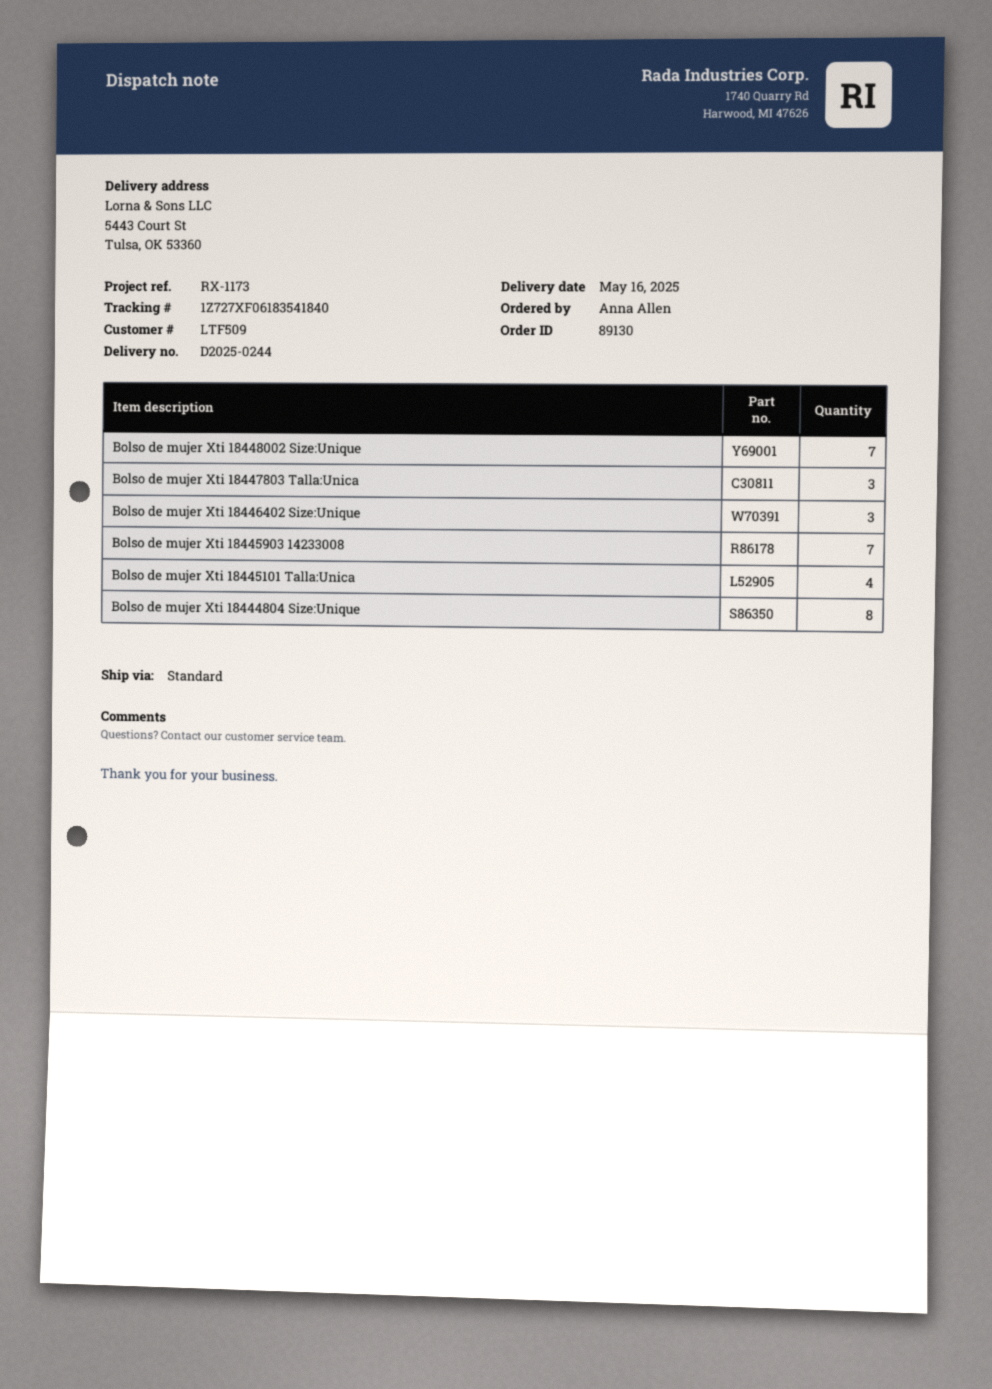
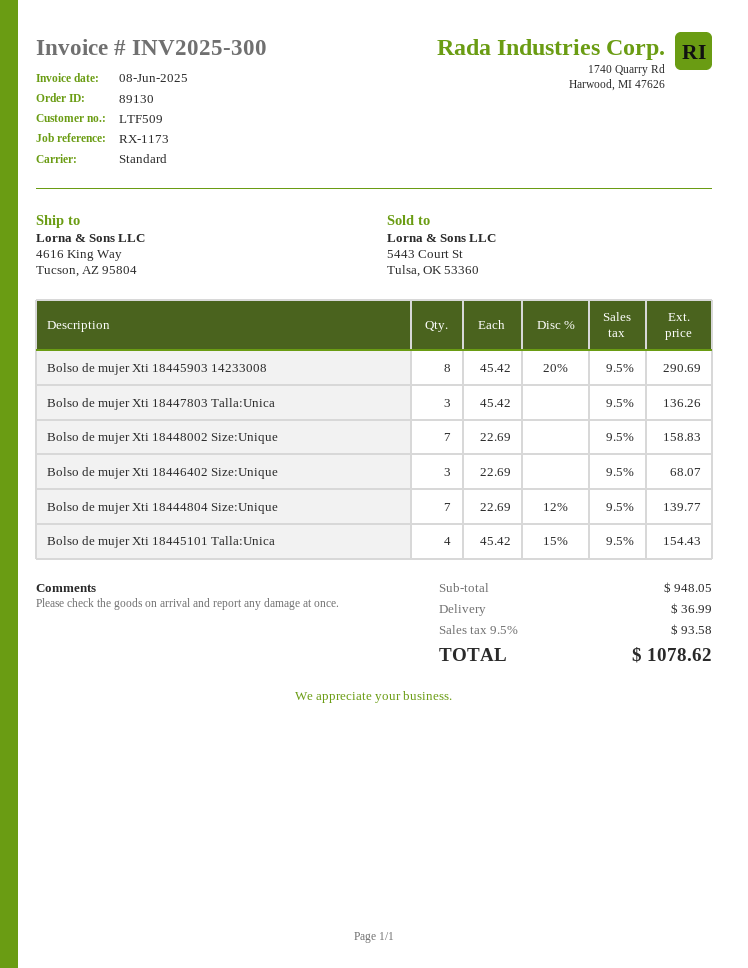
ship to: 5443 Court St, Tulsa, OK 53360 -> 4616 King Way, Tucson, AZ 95804
Bolso de mujer Xti 18445903 14233008: 7 -> 8
Bolso de mujer Xti 18444804 Size:Unique: 8 -> 7

